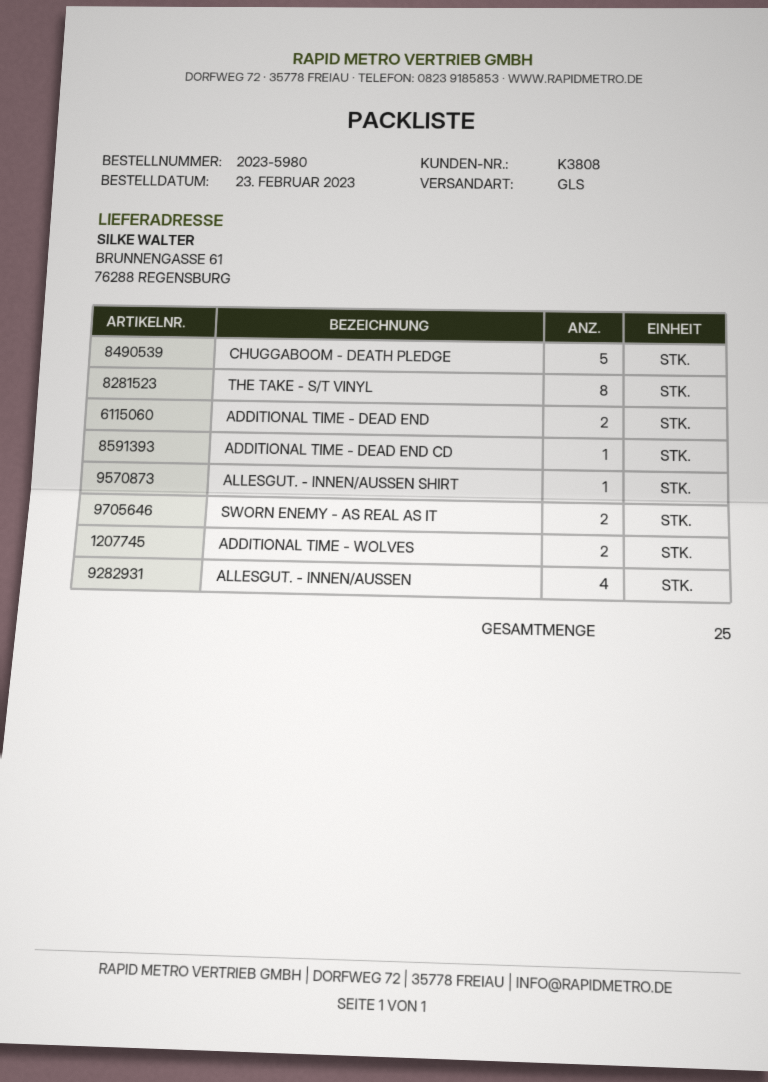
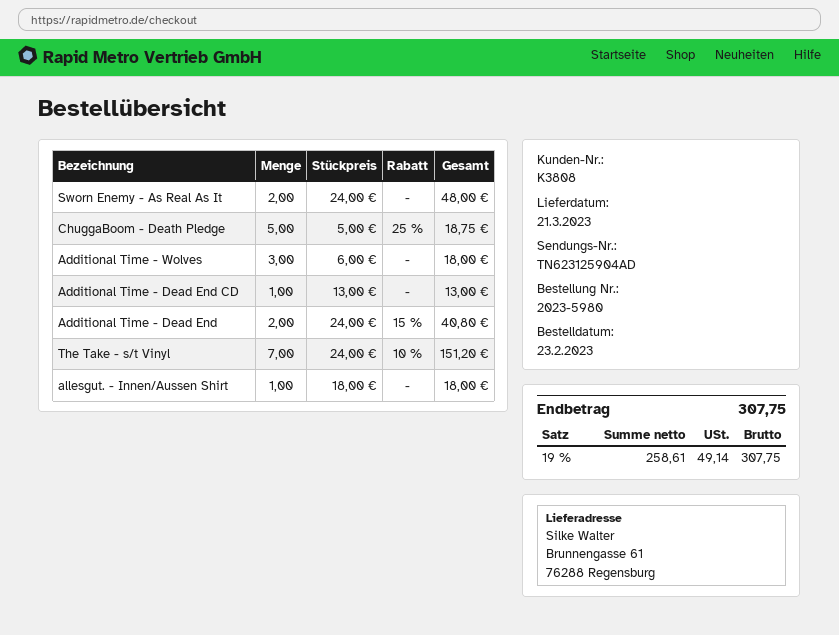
THE TAKE - S/T VINYL: 8 -> 7
ADDITIONAL TIME - WOLVES: 2 -> 3
ALLESGUT. - INNEN/AUSSEN: 4 -> none

